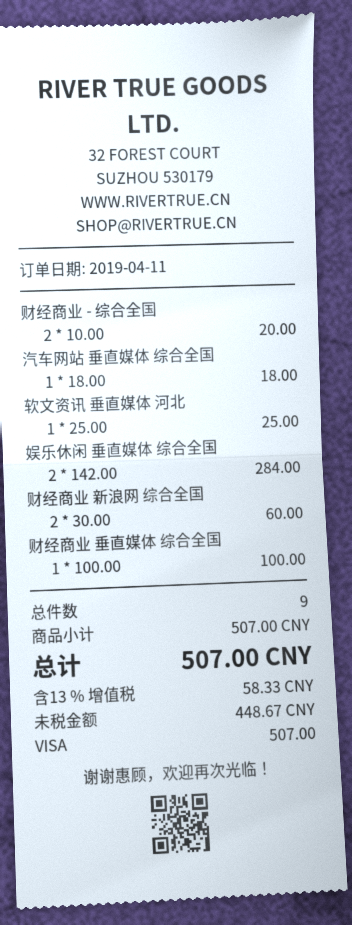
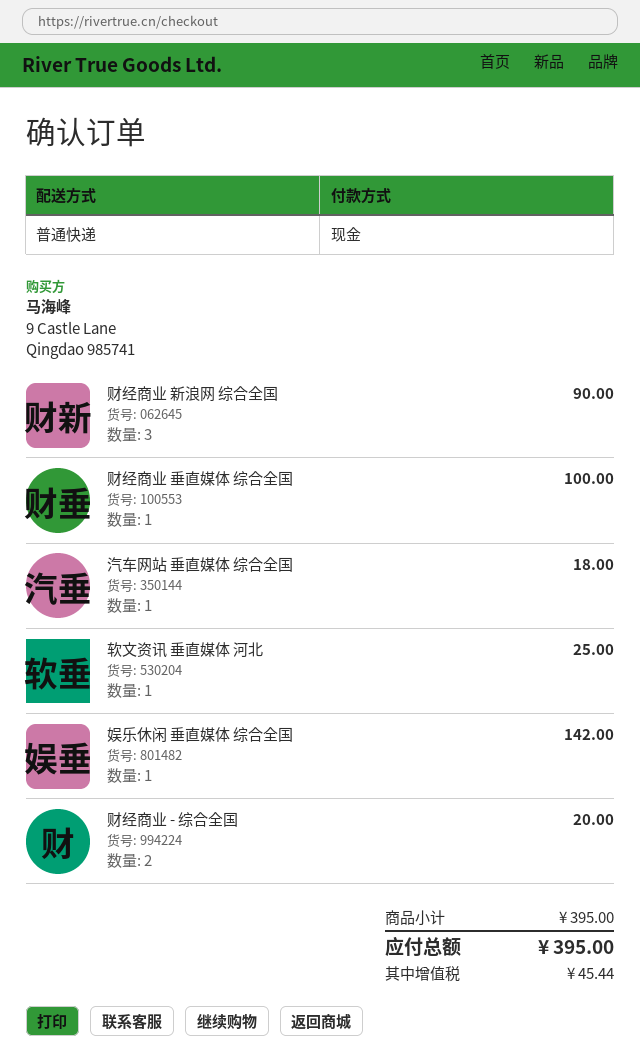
payment method: Visa -> cash
娱乐休闲 垂直媒体 综合全国: 2 for 284.00 -> 1 for 142.00
财经商业 新浪网 综合全国: 2 for 60.00 -> 3 for 90.00
subtotal: 507.00 -> 395.00
tax: 58.33 -> 45.44
total: 507.00 -> 395.00

